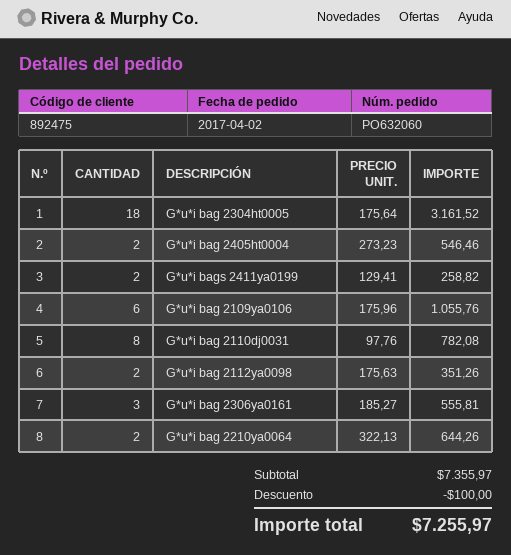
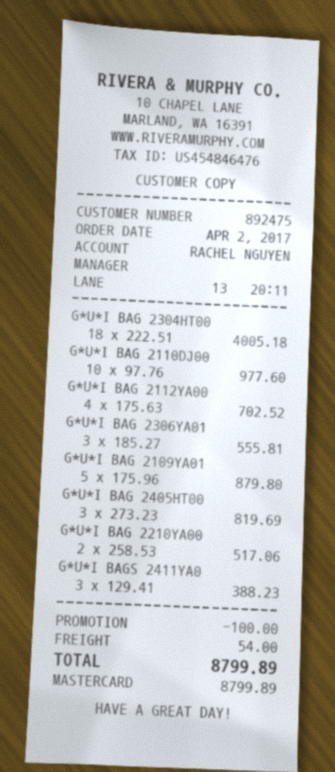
G*u*i bag 2304ht0005: 18 x 175.64 = 3161.52 -> 18 x 222.51 = 4005.18
G*u*i bag 2405ht0004: 2 x 273.23 = 546.46 -> 3 x 273.23 = 819.69
G*u*i bags 2411ya0199: 2 x 129.41 = 258.82 -> 3 x 129.41 = 388.23
G*u*i bag 2109ya0106: 6 x 175.96 = 1055.76 -> 5 x 175.96 = 879.80
G*u*i bag 2110dj0031: 8 x 97.76 = 782.08 -> 10 x 97.76 = 977.60
G*u*i bag 2112ya0098: 2 x 175.63 = 351.26 -> 4 x 175.63 = 702.52
G*u*i bag 2210ya0064: 2 x 322.13 = 644.26 -> 2 x 258.53 = 517.06
shipping: none -> 54.00
total: 7255.97 -> 8799.89

